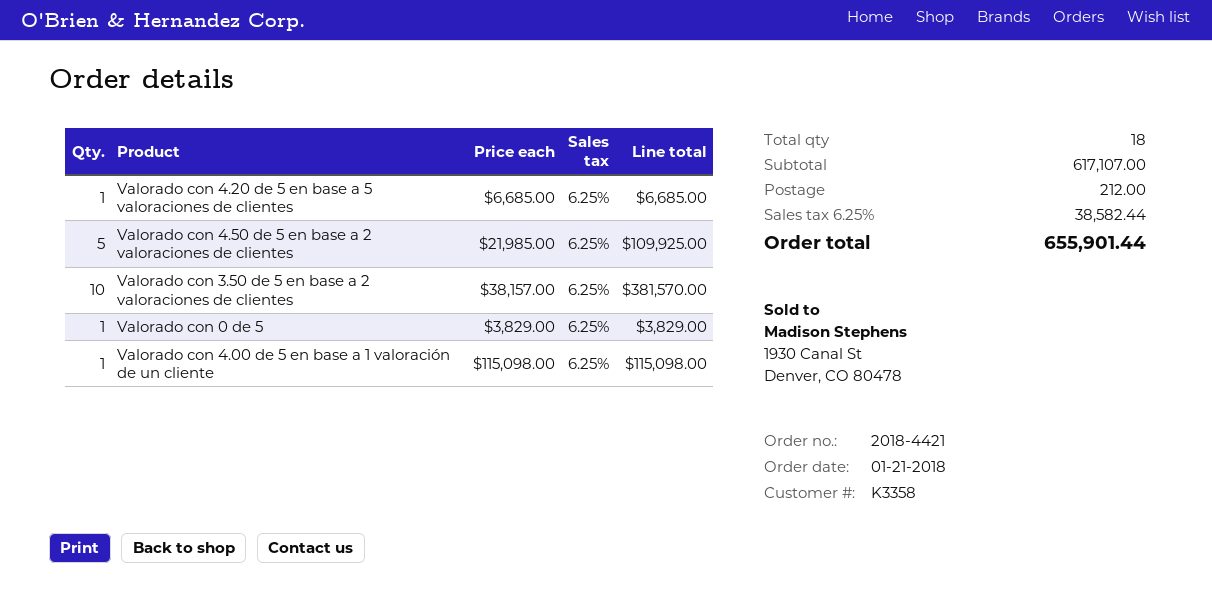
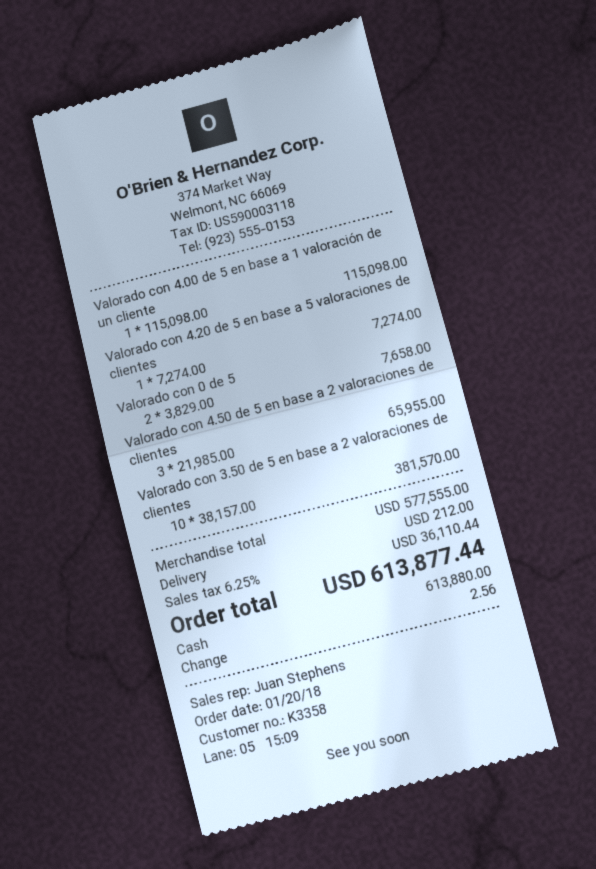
order date: 2018-01-21 -> 2018-01-20
Valorado con 4.20 de 5 en base a 5 valoraciones de clientes: 1 x 6685.00 = 6685.00 -> 1 x 7274.00 = 7274.00
Valorado con 4.50 de 5 en base a 2 valoraciones de clientes: 5 x 21985.00 = 109925.00 -> 3 x 21985.00 = 65955.00
Valorado con 0 de 5: 1 x 3829.00 = 3829.00 -> 2 x 3829.00 = 7658.00
subtotal: 617107.00 -> 577555.00
tax: 6.25% = 38582.44 -> 6.25% = 36110.44
total: 655901.44 -> 613877.44

